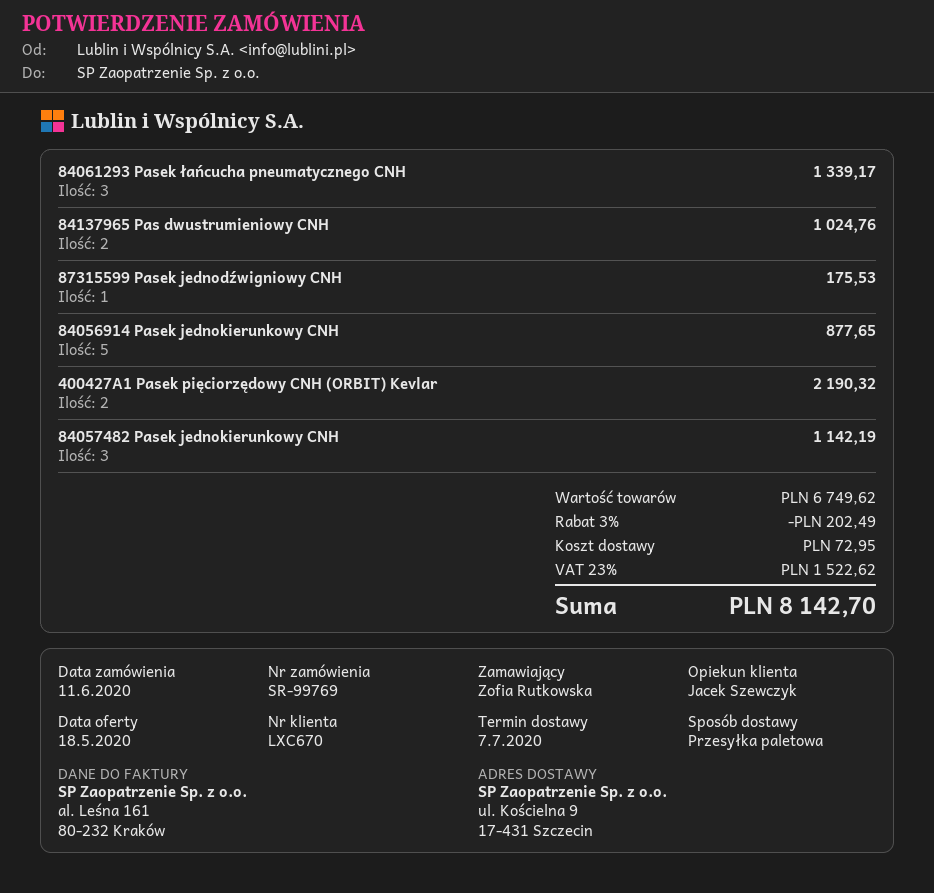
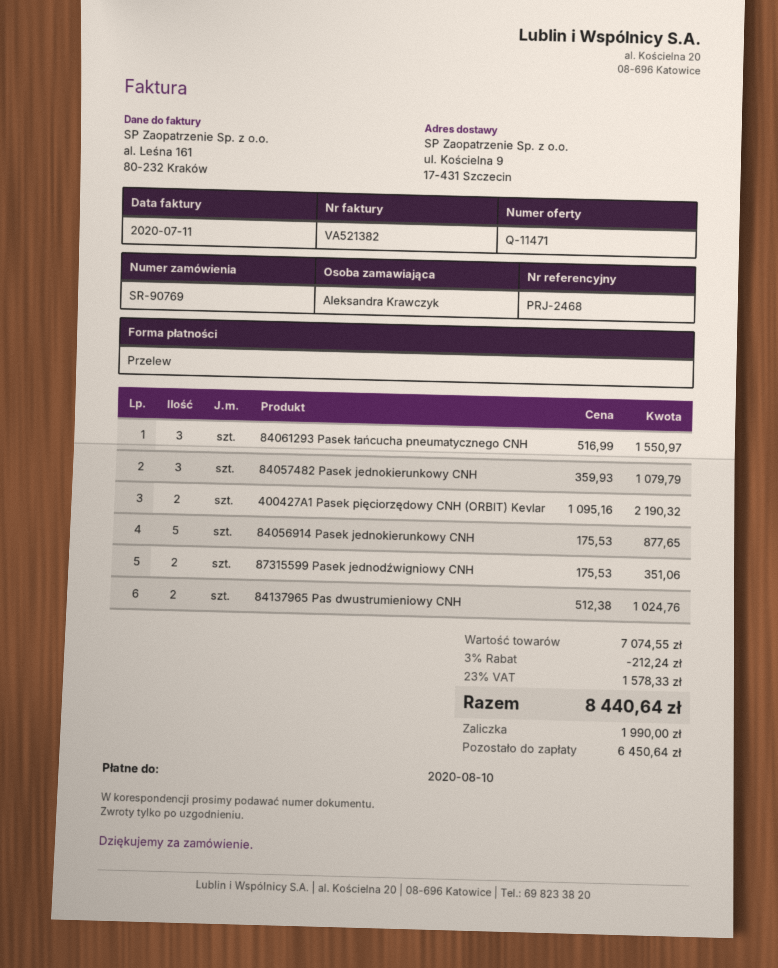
order number: SR-99769 -> SR-90769
ordered by: Zofia Rutkowska -> Aleksandra Krawczyk
84061293 Pasek łańcucha pneumatycznego CNH: 3 for 1339.17 -> 3 for 1550.97
87315599 Pasek jednodźwigniowy CNH: 1 for 175.53 -> 2 for 351.06
84057482 Pasek jednokierunkowy CNH: 3 for 1142.19 -> 3 for 1079.79
subtotal: 6749.62 -> 7074.55
discount: 3% = 202.49 -> 3% = 212.24
shipping: 72.95 -> none
tax: 23% = 1522.62 -> 23% = 1578.33
total: 8142.70 -> 8440.64

